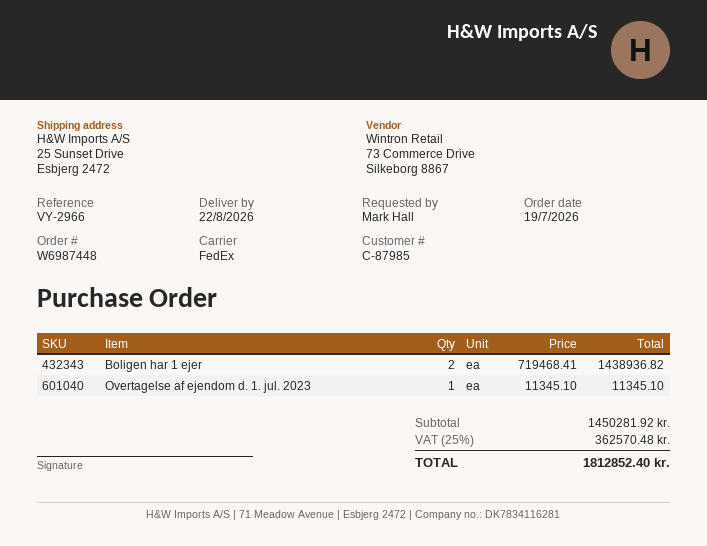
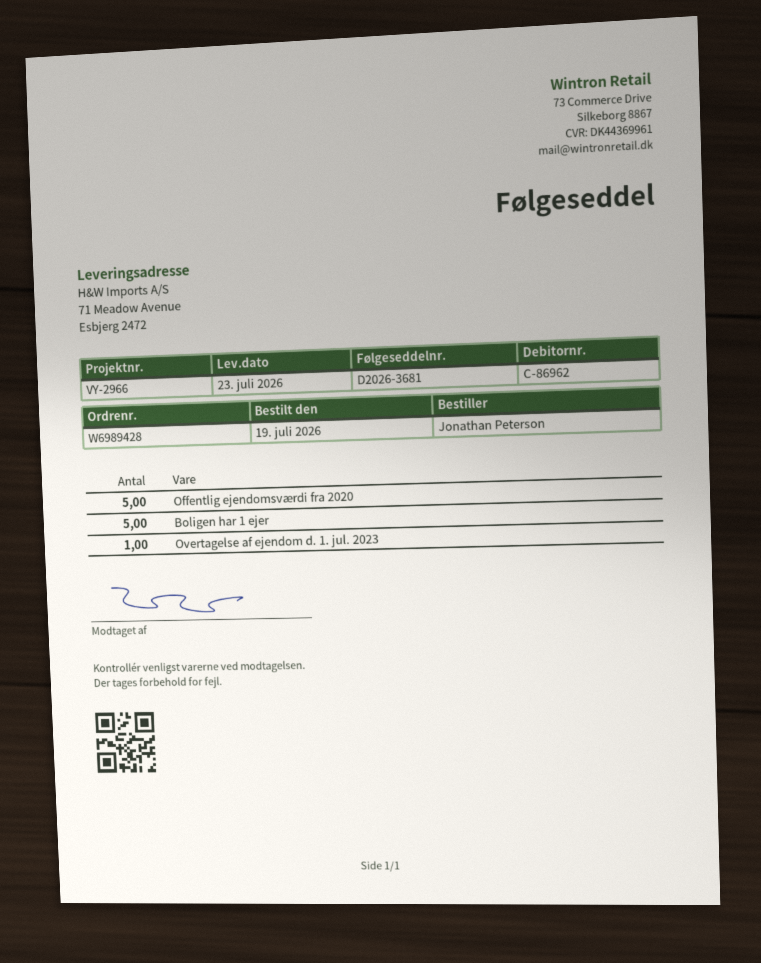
order number: W6987448 -> W6989428
delivery date: 2026-08-22 -> 2026-07-23
customer number: C-87985 -> C-86962
ordered by: Mark Hall -> Jonathan Peterson
ship to: 25 Sunset Drive, Esbjerg 2472 -> 71 Meadow Avenue, Esbjerg 2472
Boligen har 1 ejer: 2 -> 5
Offentlig ejendomsværdi fra 2020: none -> 5

